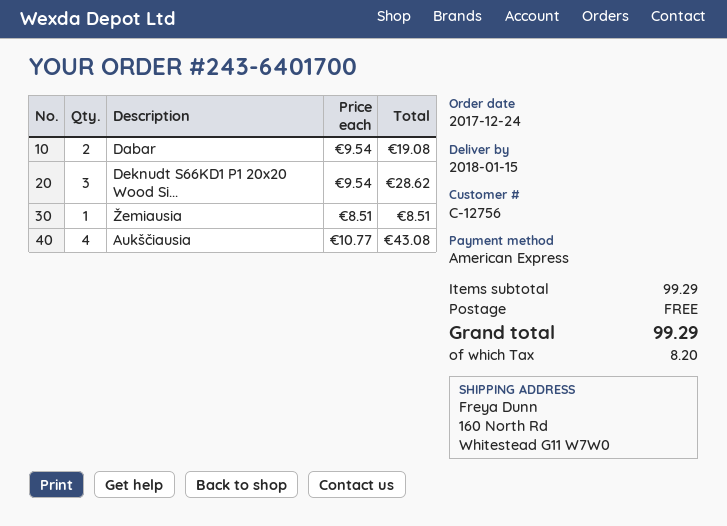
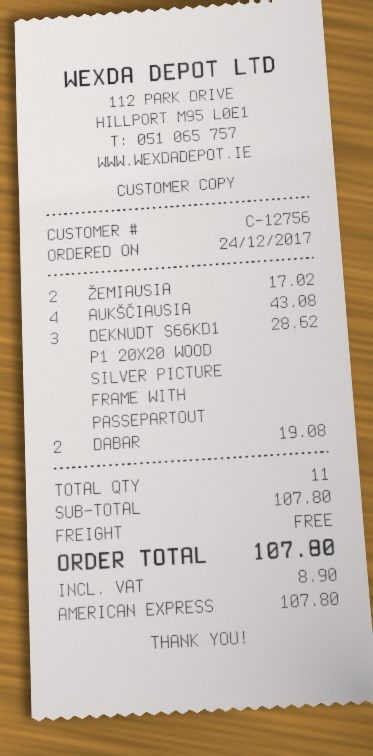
Žemiausia: 1 for 8.51 -> 2 for 17.02
subtotal: 99.29 -> 107.80
tax: 8.20 -> 8.90
total: 99.29 -> 107.80

